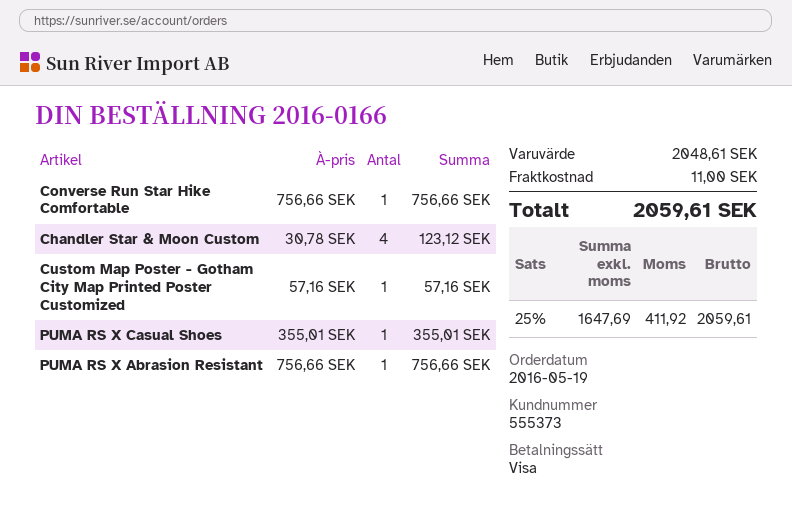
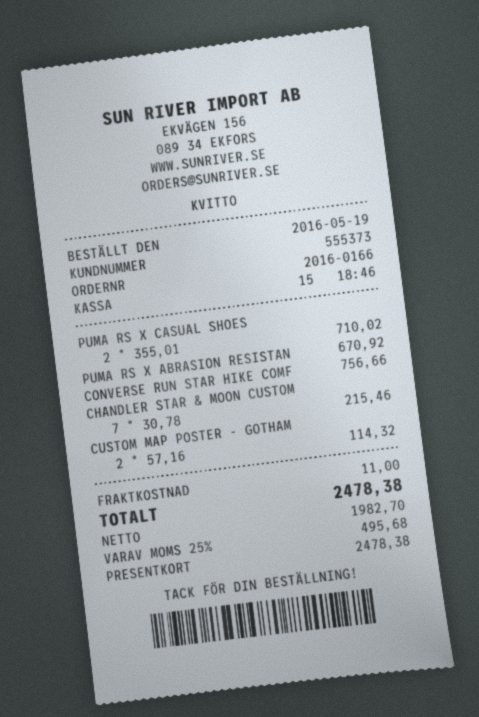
payment method: Visa -> gift card
Chandler Star & Moon Custom: 4 x 30.78 = 123.12 -> 7 x 30.78 = 215.46
Custom Map Poster - Gotham City Map Printed Poster Customized: 1 x 57.16 = 57.16 -> 2 x 57.16 = 114.32
PUMA RS X Casual Shoes: 1 x 355.01 = 355.01 -> 2 x 355.01 = 710.02
PUMA RS X Abrasion Resistant: 1 x 756.66 = 756.66 -> 1 x 670.92 = 670.92
net: 1647.69 -> 1982.70
tax: 25% = 411.92 -> 25% = 495.68
total: 2059.61 -> 2478.38

